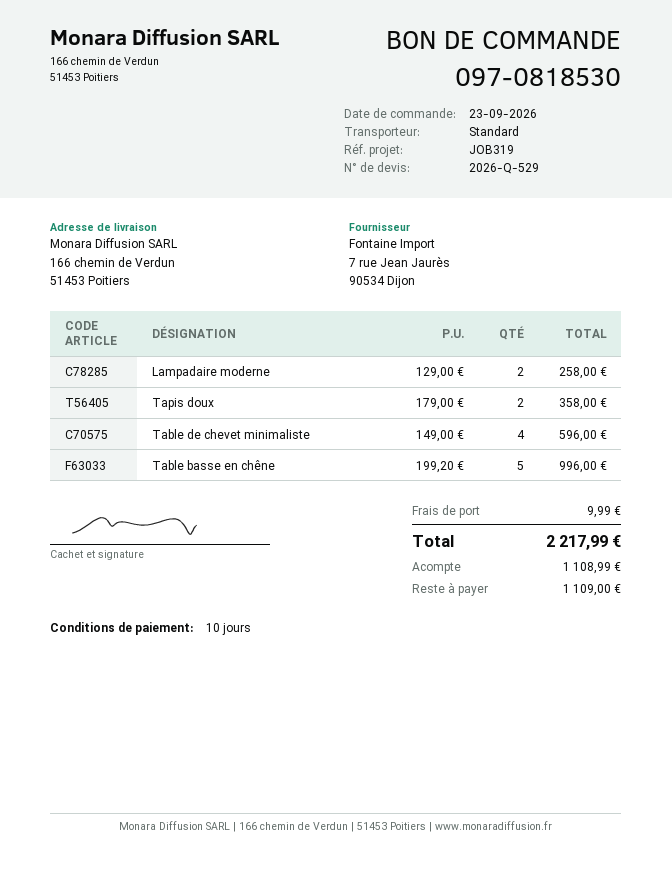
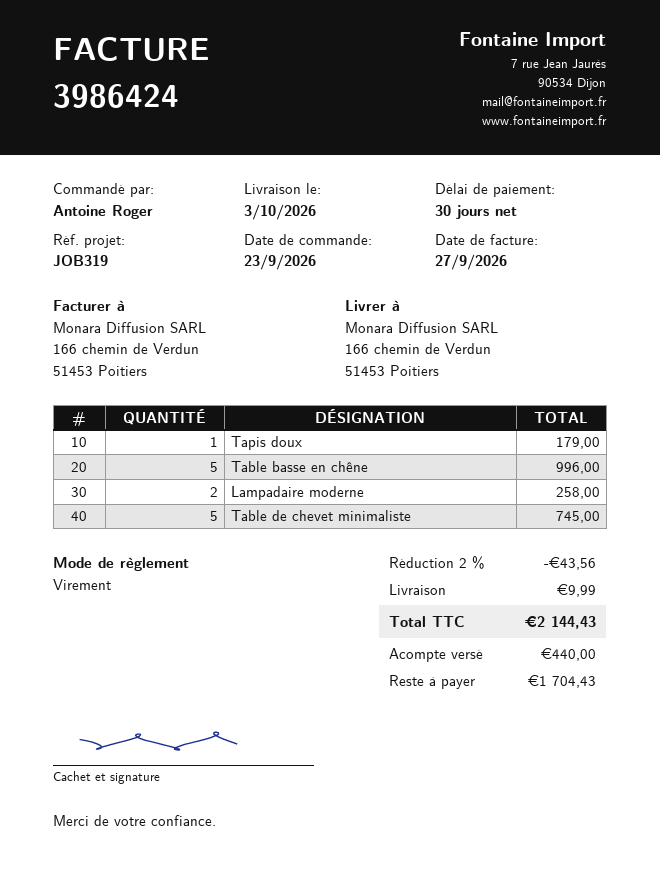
payment terms: 10 days -> 30 days
Tapis doux: 2 for 358.00 -> 1 for 179.00
Table de chevet minimaliste: 4 for 596.00 -> 5 for 745.00
discount: none -> 2% = 43.56
total: 2217.99 -> 2144.43
deposit: 1108.99 -> 440.00
balance: 1109.00 -> 1704.43

